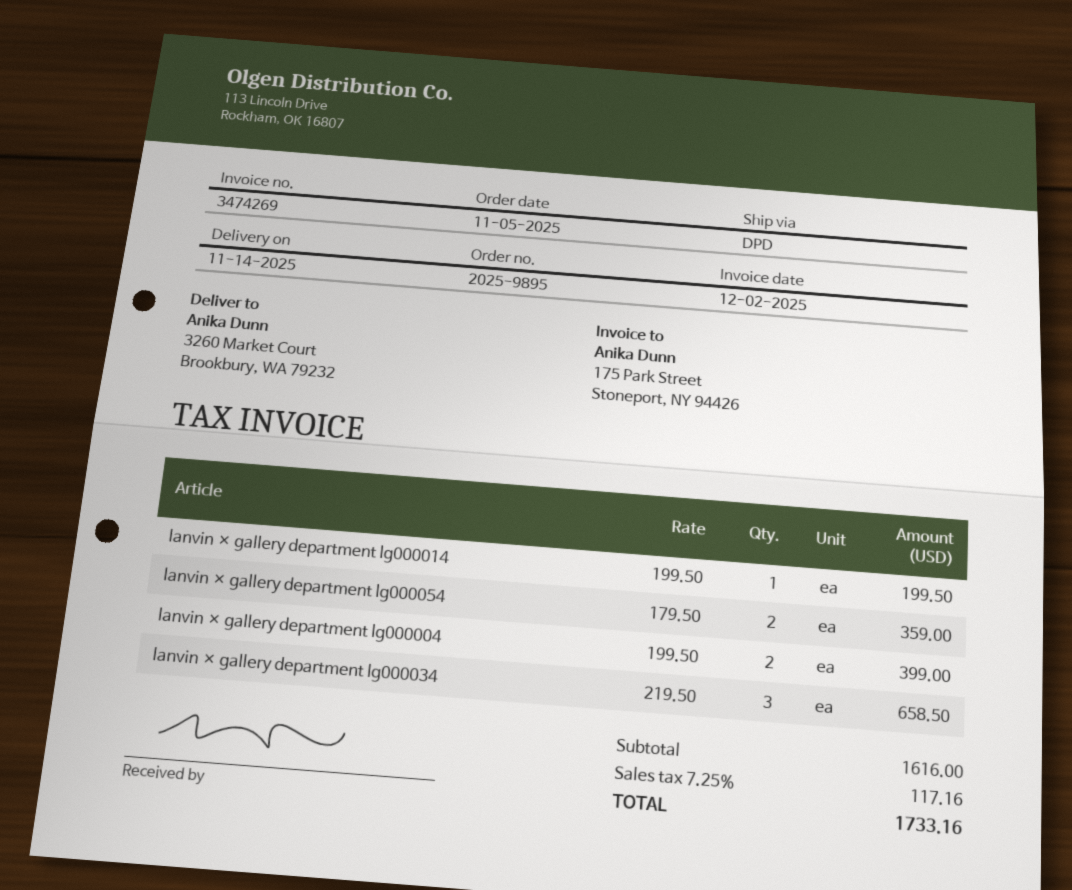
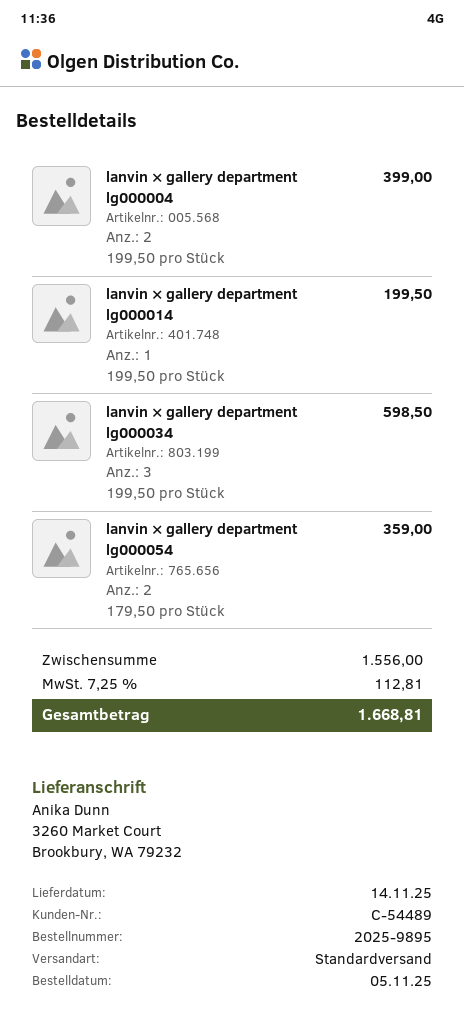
shipping method: DPD -> standard
lanvin × gallery department lg000034: 3 x 219.50 = 658.50 -> 3 x 199.50 = 598.50
subtotal: 1616.00 -> 1556.00
tax: 7.25% = 117.16 -> 7.25% = 112.81
total: 1733.16 -> 1668.81

